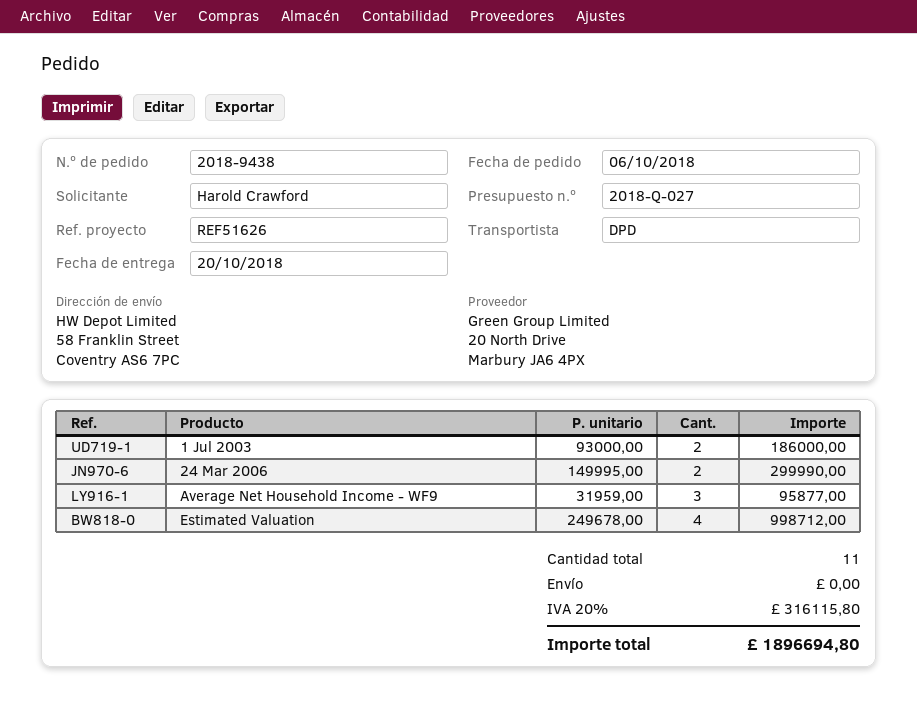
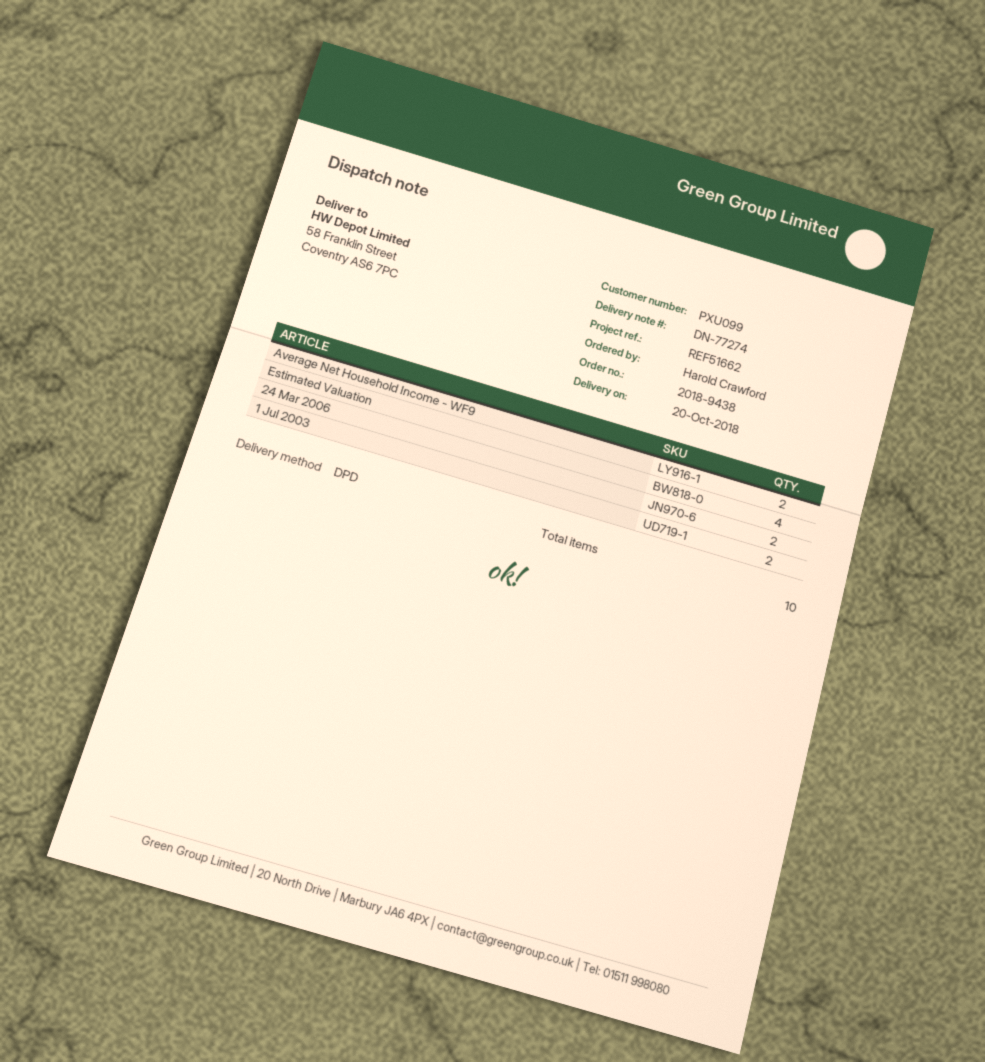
reference: REF51626 -> REF51662
Average Net Household Income - WF9: 3 -> 2
total quantity: 11 -> 10

